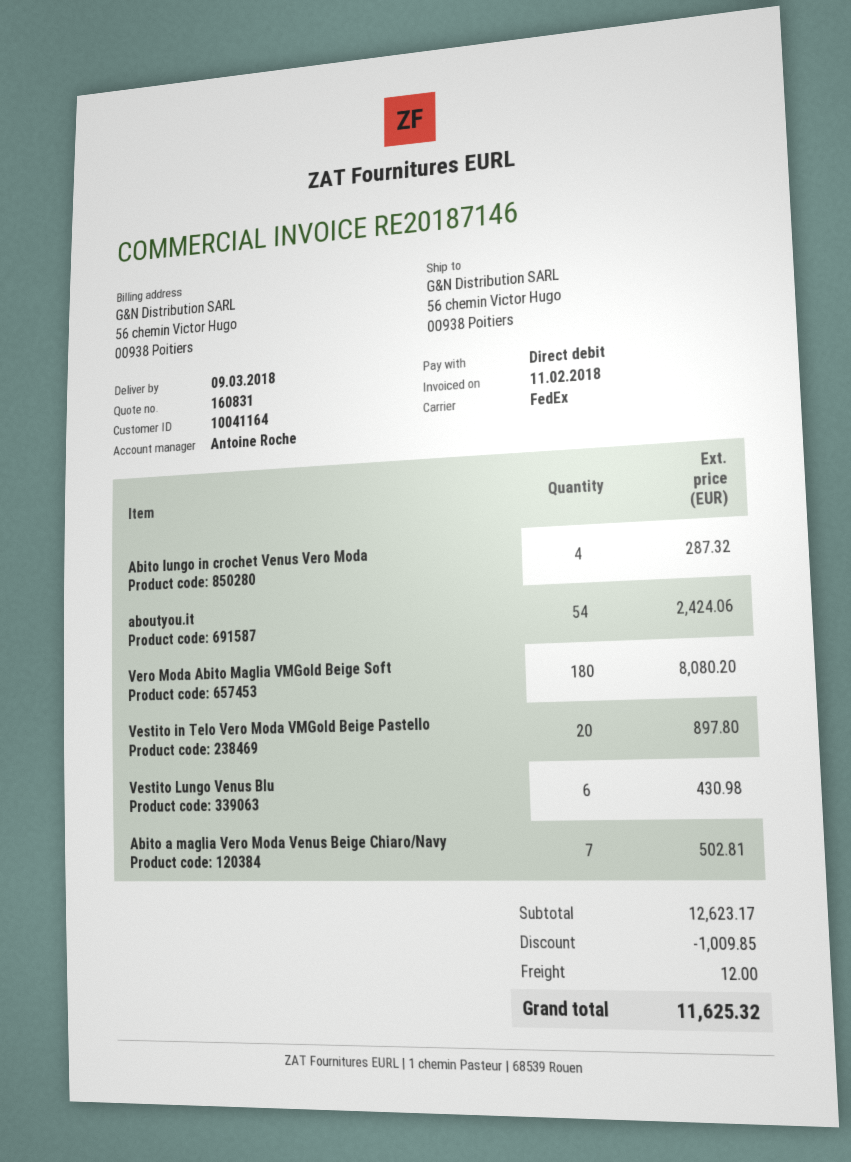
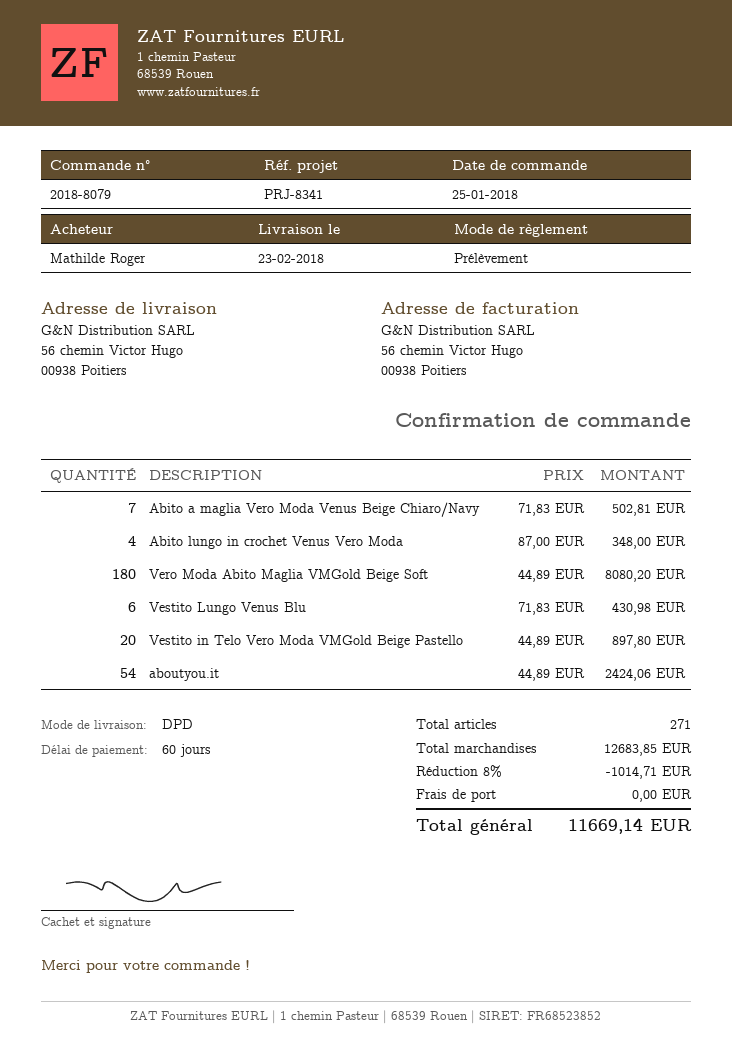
delivery date: 2018-03-09 -> 2018-02-23
shipping method: FedEx -> DPD
Abito lungo in crochet Venus Vero Moda: 4 for 287.32 -> 4 for 348.00
subtotal: 12623.17 -> 12683.85
discount: 1009.85 -> 1014.71
shipping: 12.00 -> 0.00
total: 11625.32 -> 11669.14

